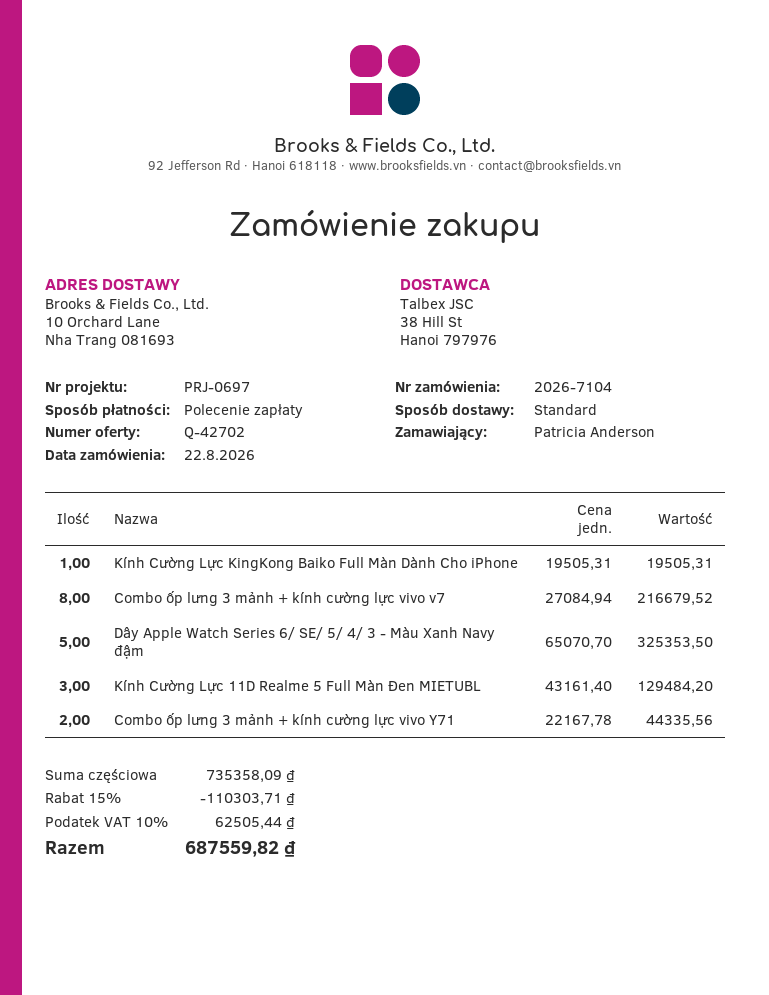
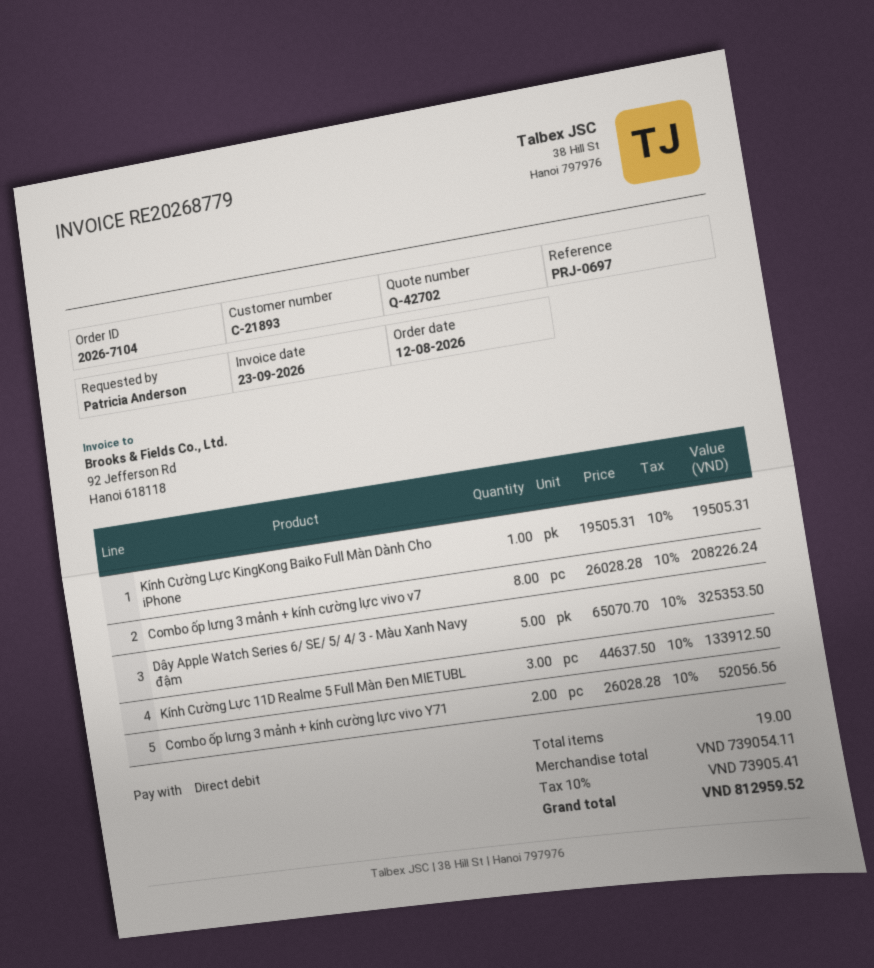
order date: 2026-08-22 -> 2026-08-12
Combo ốp lưng 3 mảnh + kính cường lực vivo v7: 8 x 27084.94 = 216679.52 -> 8 x 26028.28 = 208226.24
Kính Cường Lực 11D Realme 5 Full Màn Đen MIETUBL: 3 x 43161.40 = 129484.20 -> 3 x 44637.50 = 133912.50
Combo ốp lưng 3 mảnh + kính cường lực vivo Y71: 2 x 22167.78 = 44335.56 -> 2 x 26028.28 = 52056.56
subtotal: 735358.09 -> 739054.11
discount: 15% = 110303.71 -> none
tax: 10% = 62505.44 -> 10% = 73905.41
total: 687559.82 -> 812959.52

